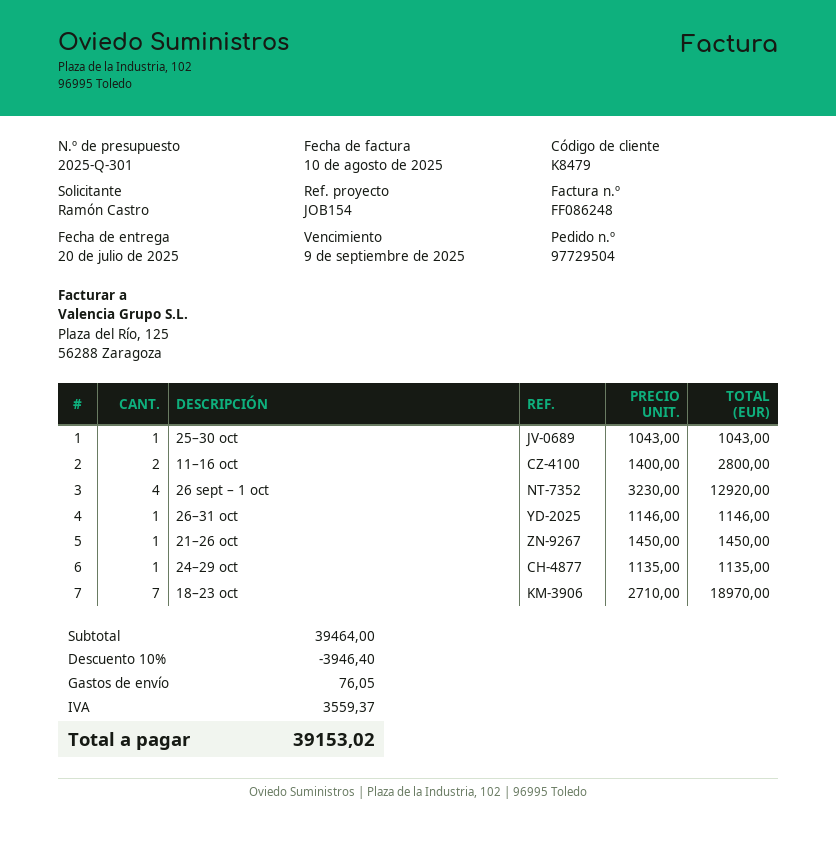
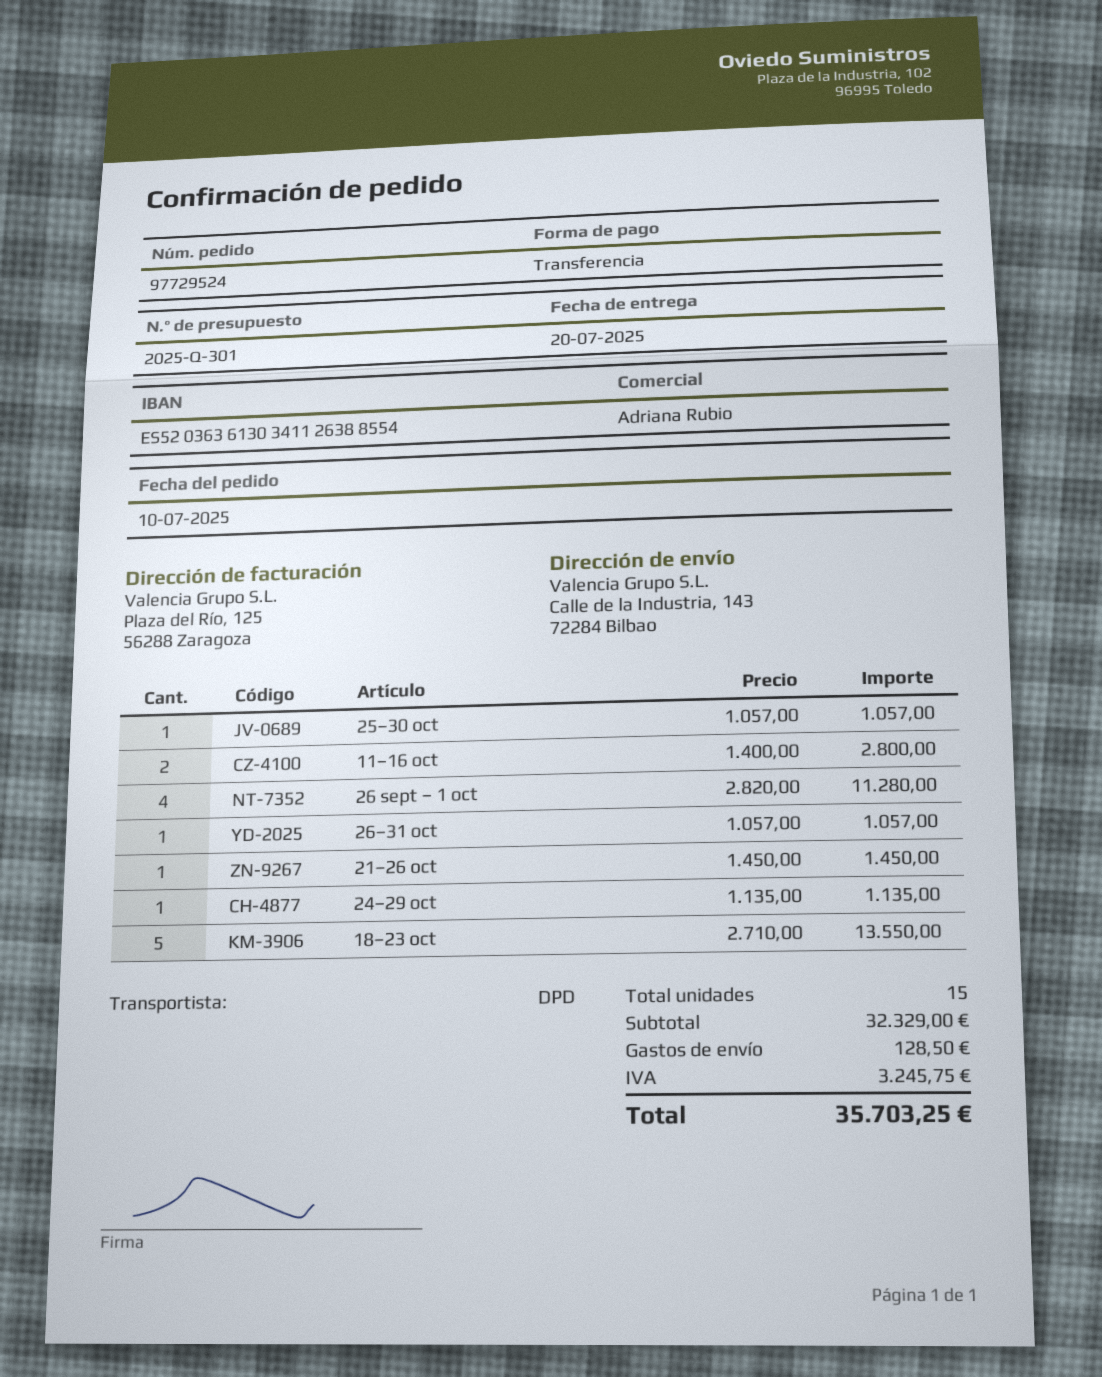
order number: 97729504 -> 97729524
25–30 oct: 1 x 1043.00 = 1043.00 -> 1 x 1057.00 = 1057.00
26 sept – 1 oct: 4 x 3230.00 = 12920.00 -> 4 x 2820.00 = 11280.00
26–31 oct: 1 x 1146.00 = 1146.00 -> 1 x 1057.00 = 1057.00
18–23 oct: 7 x 2710.00 = 18970.00 -> 5 x 2710.00 = 13550.00
subtotal: 39464.00 -> 32329.00
discount: 10% = 3946.40 -> none
shipping: 76.05 -> 128.50
tax: 3559.37 -> 3245.75
total: 39153.02 -> 35703.25

